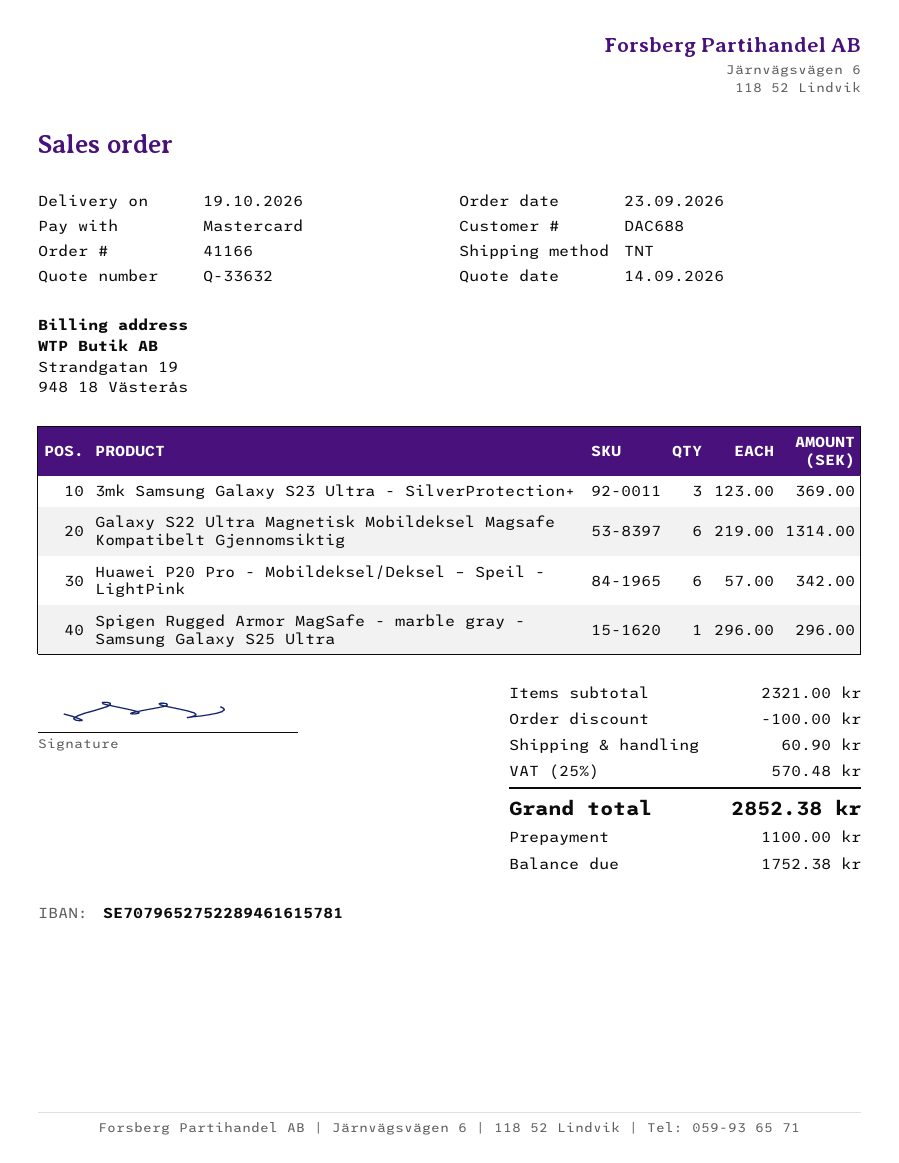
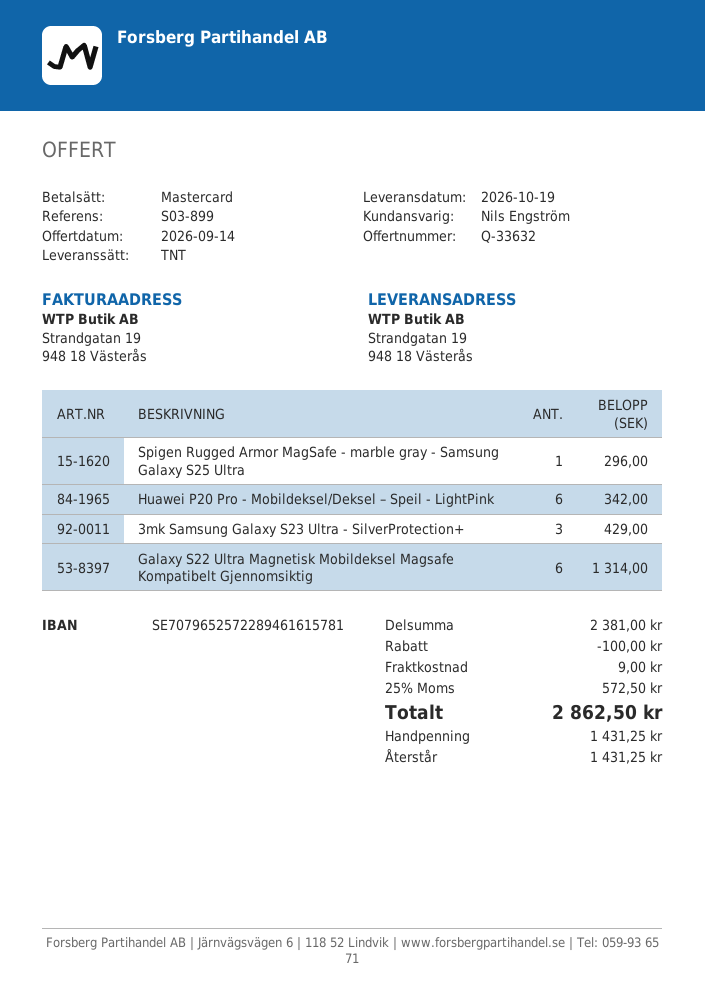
bank account: SE7079652752289461615781 -> SE7079652572289461615781
3mk Samsung Galaxy S23 Ultra - SilverProtection+: 3 for 369.00 -> 3 for 429.00
subtotal: 2321.00 -> 2381.00
shipping: 60.90 -> 9.00
tax: 25% = 570.48 -> 25% = 572.50
total: 2852.38 -> 2862.50
deposit: 1100.00 -> 1431.25
balance: 1752.38 -> 1431.25

